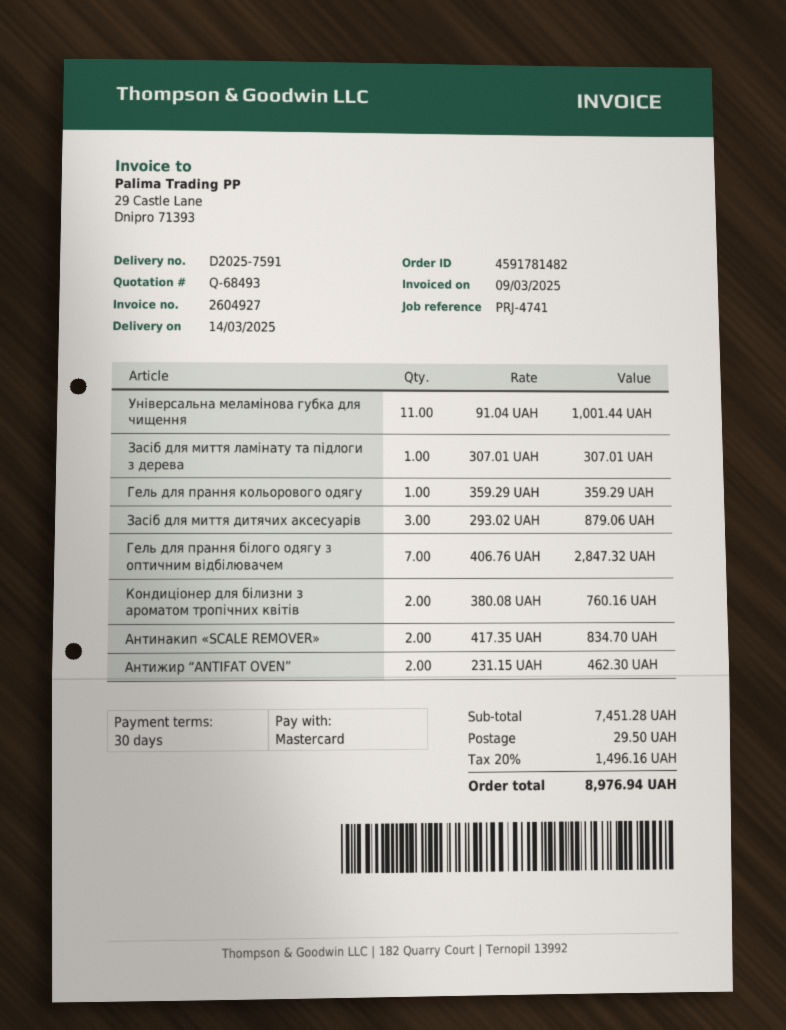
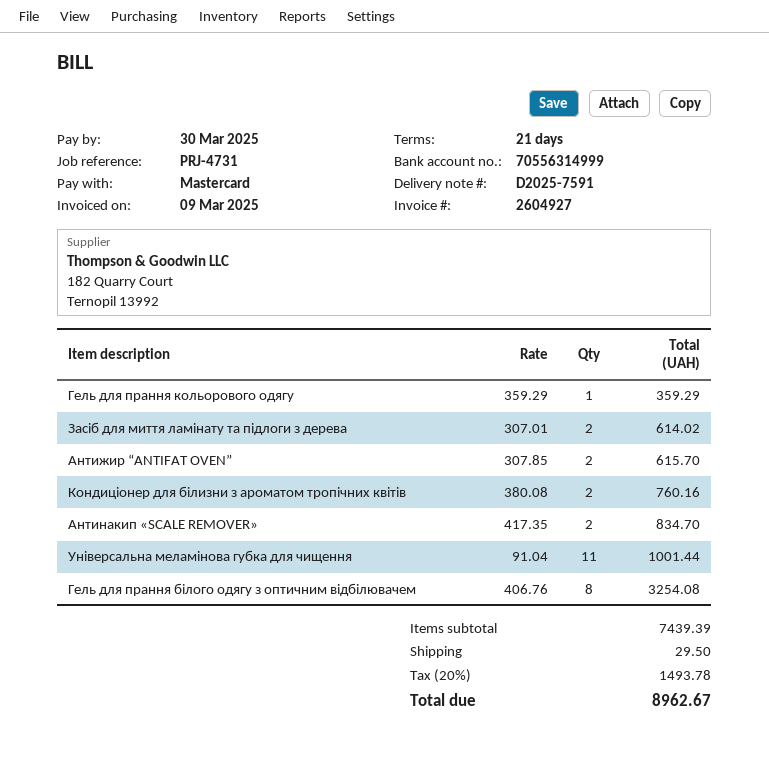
payment terms: 30 days -> 21 days
reference: PRJ-4741 -> PRJ-4731
Засіб для миття ламінату та підлоги з дерева: 1 x 307.01 = 307.01 -> 2 x 307.01 = 614.02
Засіб для миття дитячих аксесуарів: 3 x 293.02 = 879.06 -> none
Гель для прання білого одягу з оптичним відбілювачем: 7 x 406.76 = 2847.32 -> 8 x 406.76 = 3254.08
Антижир “ANTIFAT OVEN”: 2 x 231.15 = 462.30 -> 2 x 307.85 = 615.70
subtotal: 7451.28 -> 7439.39
tax: 20% = 1496.16 -> 20% = 1493.78
total: 8976.94 -> 8962.67

